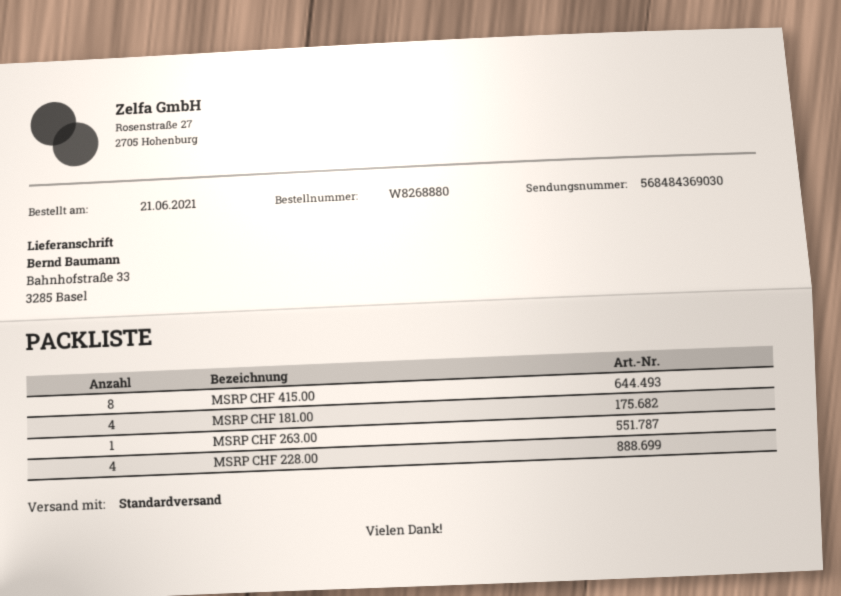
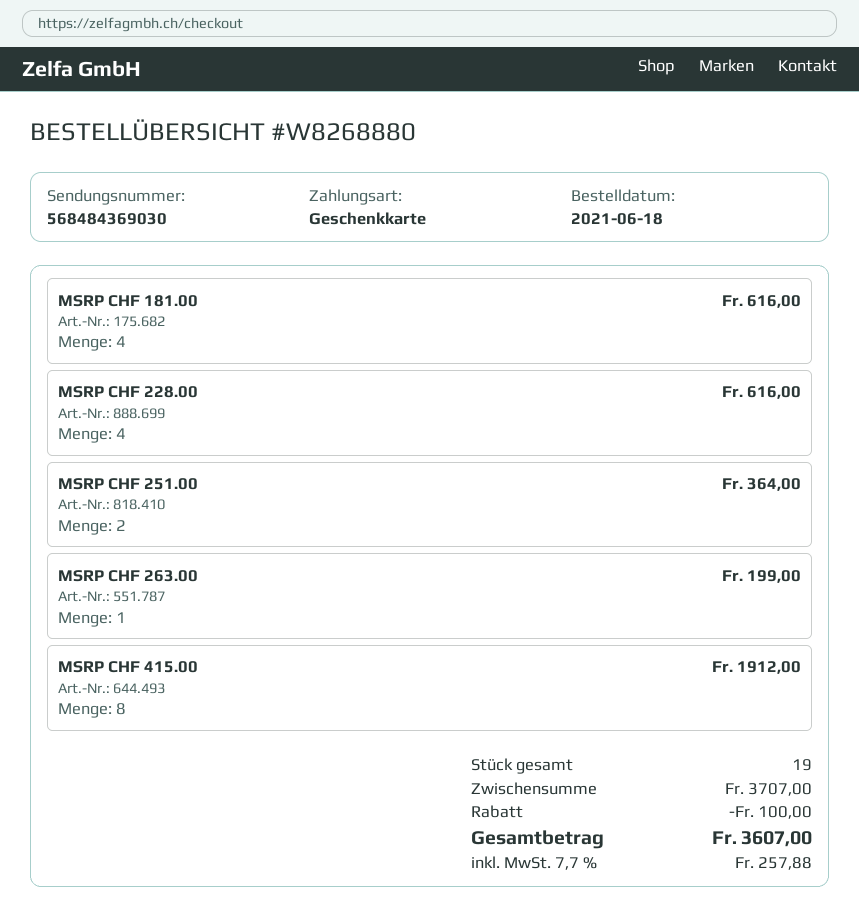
order date: 2021-06-21 -> 2021-06-18
MSRP CHF 251.00: none -> 2

